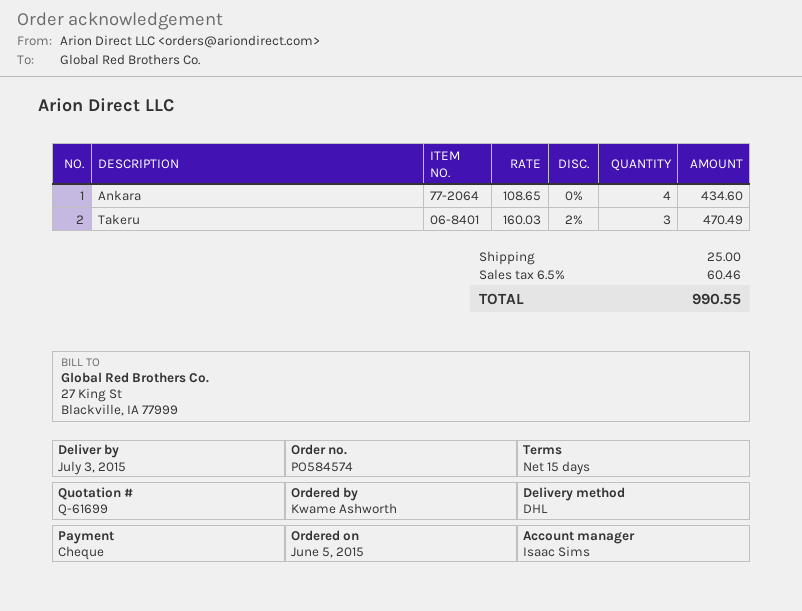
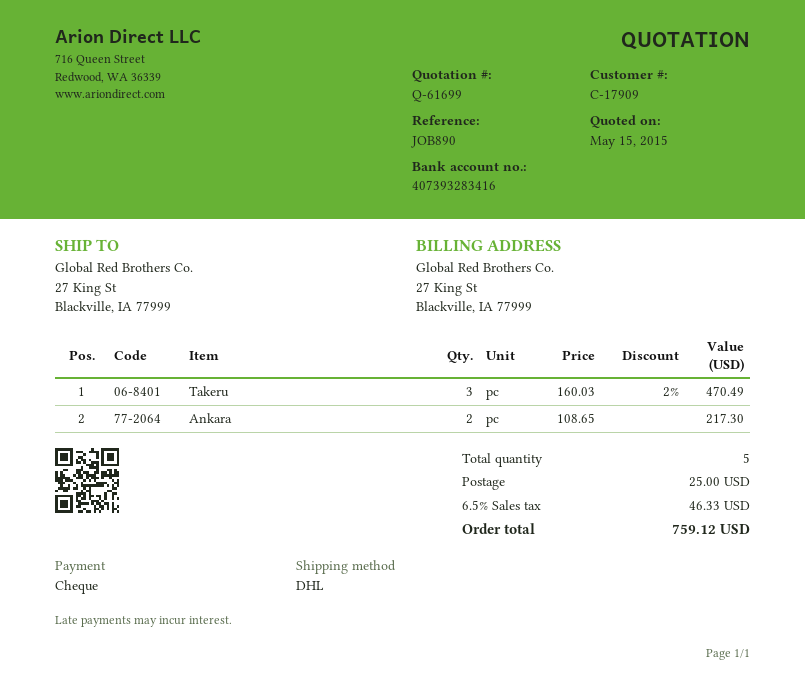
Ankara: 4 x 108.65 = 434.60 -> 2 x 108.65 = 217.30
tax: 6.5% = 60.46 -> 6.5% = 46.33
total: 990.55 -> 759.12

